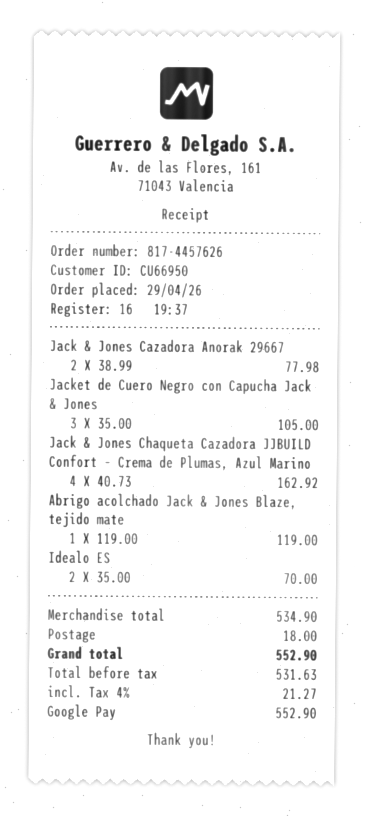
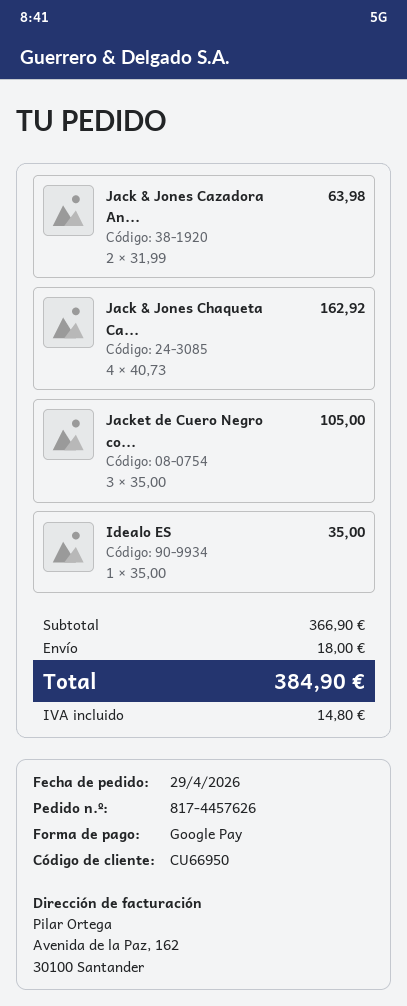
Jack & Jones Cazadora Anorak 29667: 2 x 38.99 = 77.98 -> 2 x 31.99 = 63.98
Abrigo acolchado Jack & Jones Blaze, tejido mate: 1 x 119.00 = 119.00 -> none
Idealo ES: 2 x 35.00 = 70.00 -> 1 x 35.00 = 35.00
subtotal: 534.90 -> 366.90
tax: 21.27 -> 14.80
total: 552.90 -> 384.90

